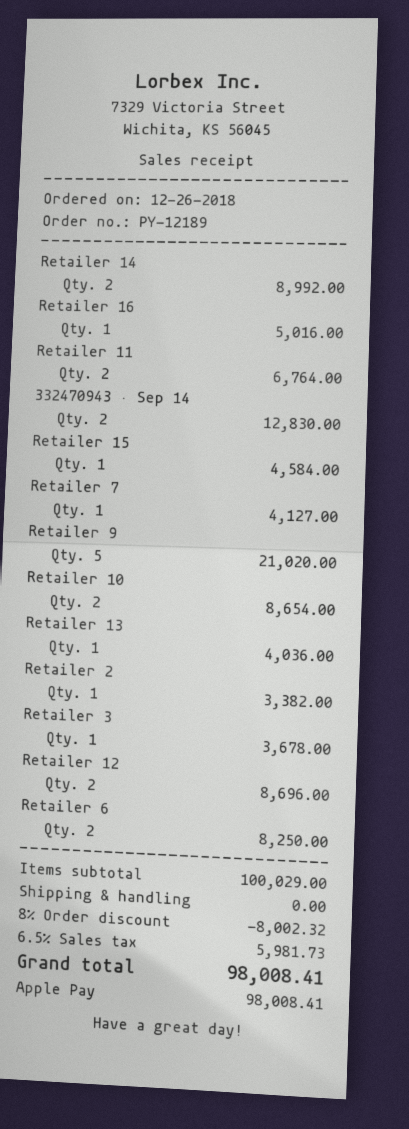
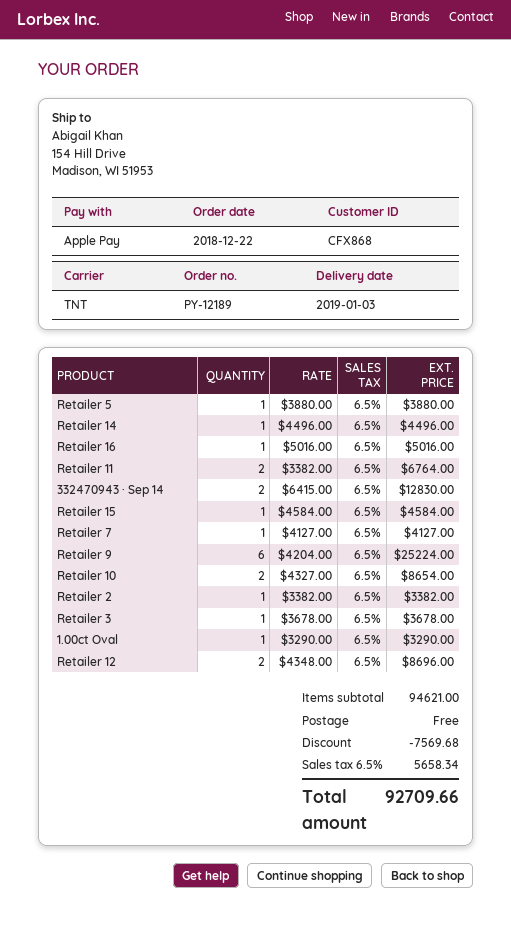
order date: 2018-12-26 -> 2018-12-22
Retailer 14: 2 for 8992.00 -> 1 for 4496.00
Retailer 9: 5 for 21020.00 -> 6 for 25224.00
Retailer 13: 1 for 4036.00 -> none
Retailer 6: 2 for 8250.00 -> none
Retailer 5: none -> 1 for 3880.00
1.00ct Oval: none -> 1 for 3290.00
subtotal: 100029.00 -> 94621.00
discount: 8002.32 -> 7569.68
tax: 6.5% = 5981.73 -> 6.5% = 5658.34
total: 98008.41 -> 92709.66

